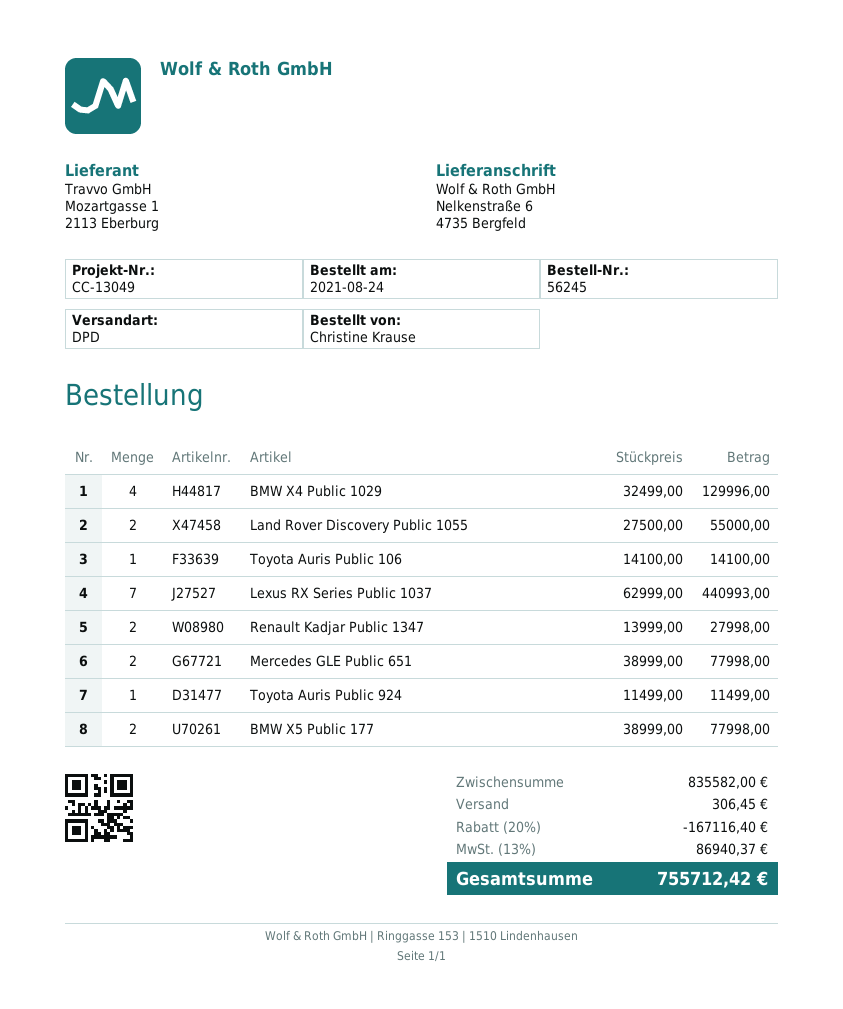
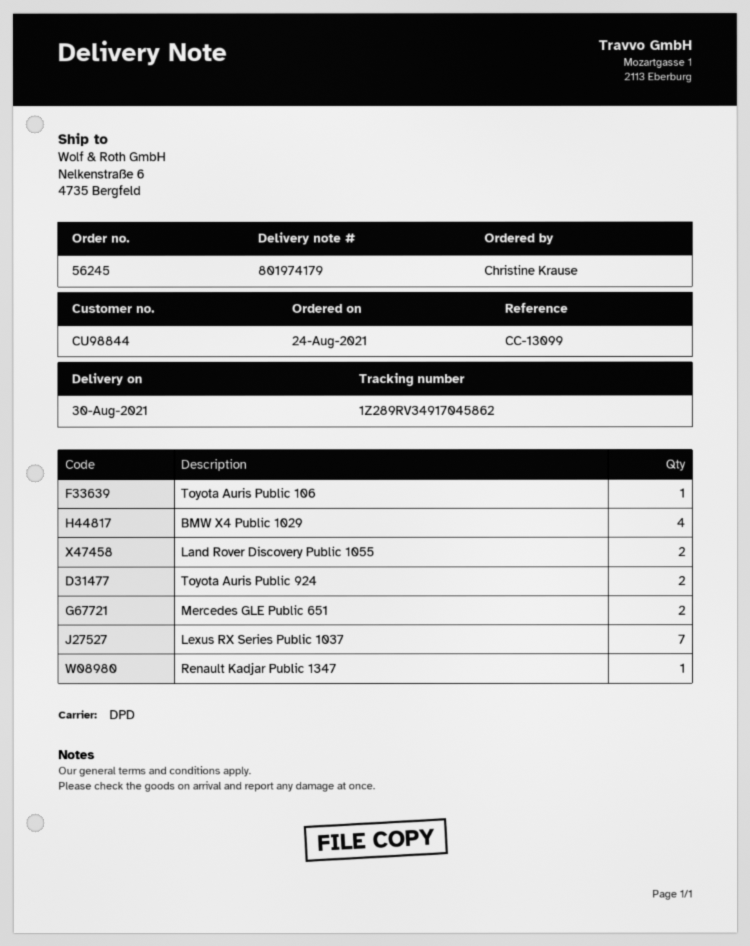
reference: CC-13049 -> CC-13099
Renault Kadjar Public 1347: 2 -> 1
Toyota Auris Public 924: 1 -> 2
BMW X5 Public 177: 2 -> none

